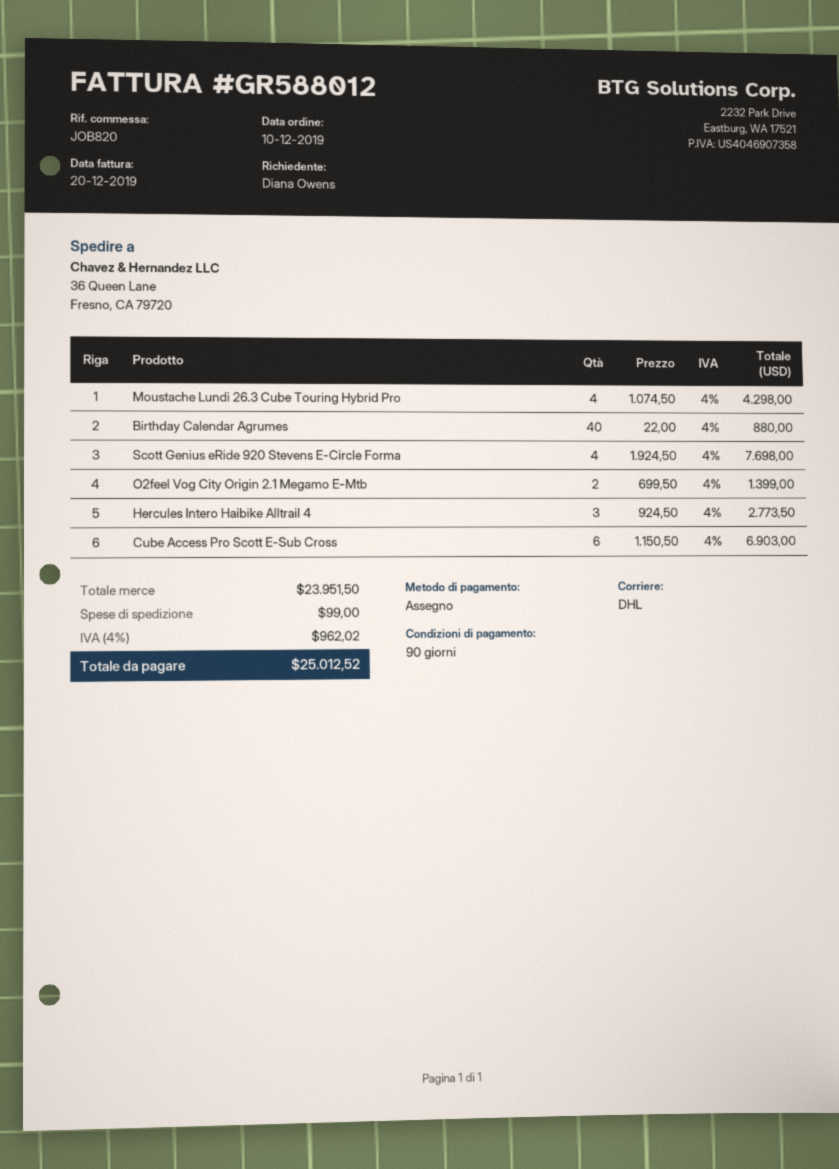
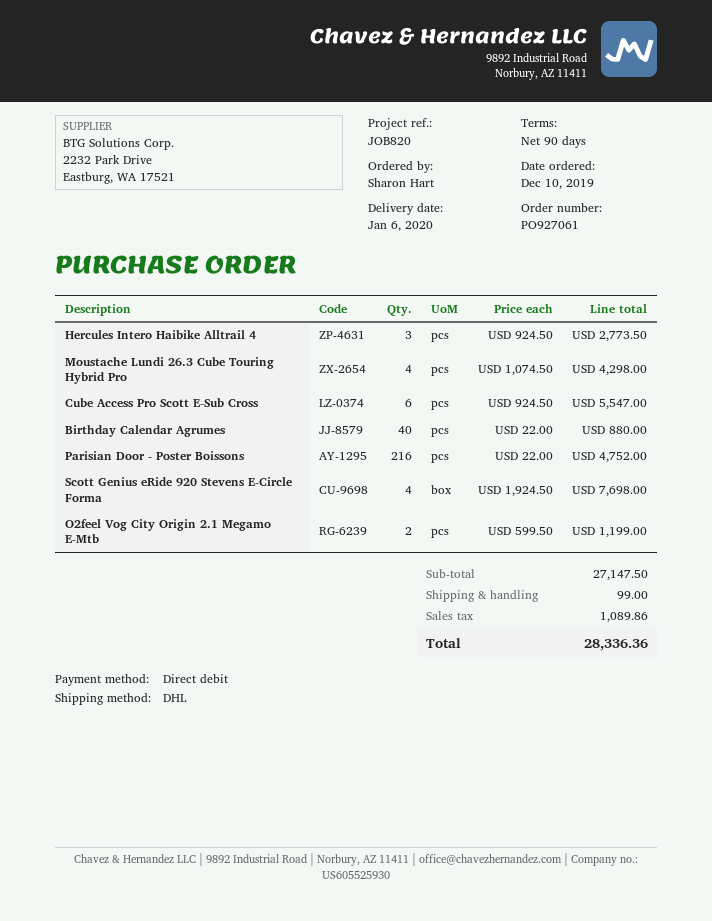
ordered by: Diana Owens -> Sharon Hart
payment method: cheque -> direct debit
O2feel Vog City Origin 2.1 Megamo E-Mtb: 2 x 699.50 = 1399.00 -> 2 x 599.50 = 1199.00
Cube Access Pro Scott E-Sub Cross: 6 x 1150.50 = 6903.00 -> 6 x 924.50 = 5547.00
Parisian Door - Poster Boissons: none -> 216 x 22.00 = 4752.00
subtotal: 23951.50 -> 27147.50
tax: 962.02 -> 1089.86
total: 25012.52 -> 28336.36

